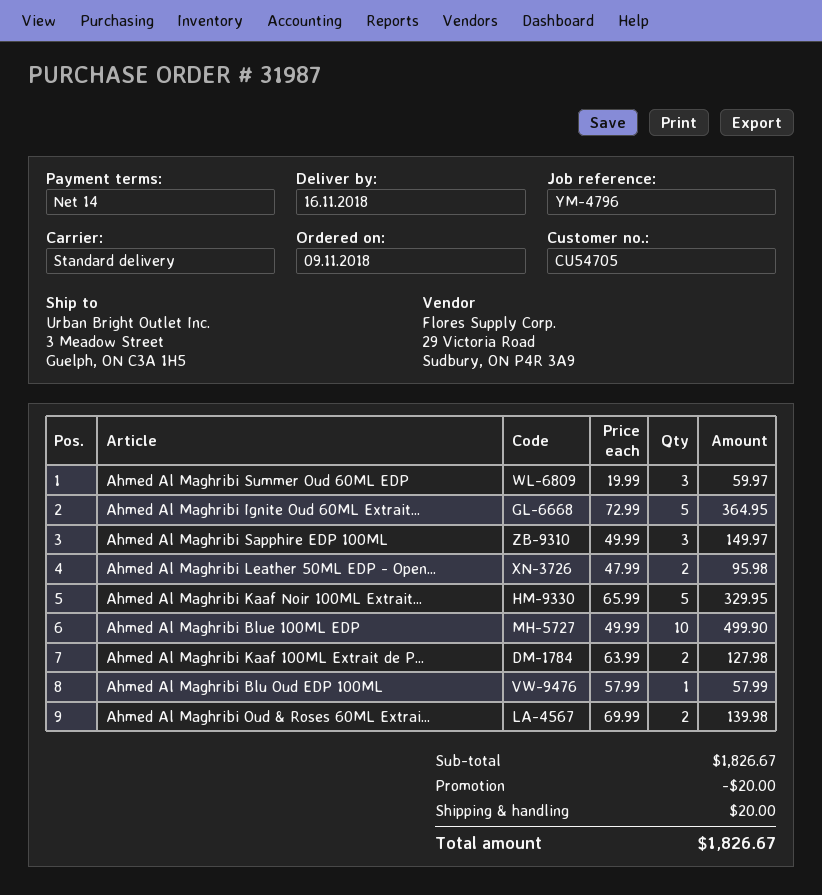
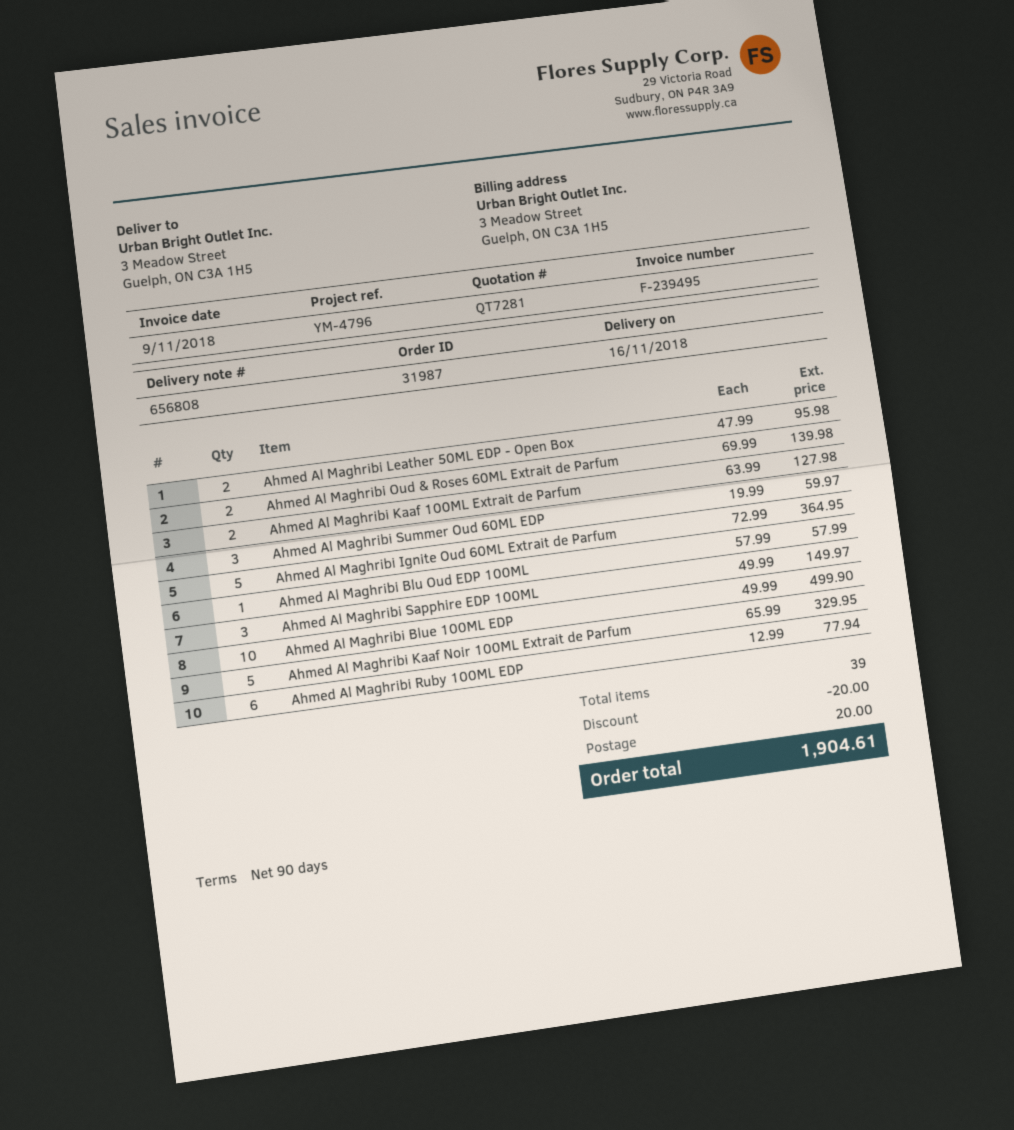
payment terms: 14 days -> 90 days
Ahmed Al Maghribi Ruby 100ML EDP: none -> 6 x 12.99 = 77.94
total: 1826.67 -> 1904.61

